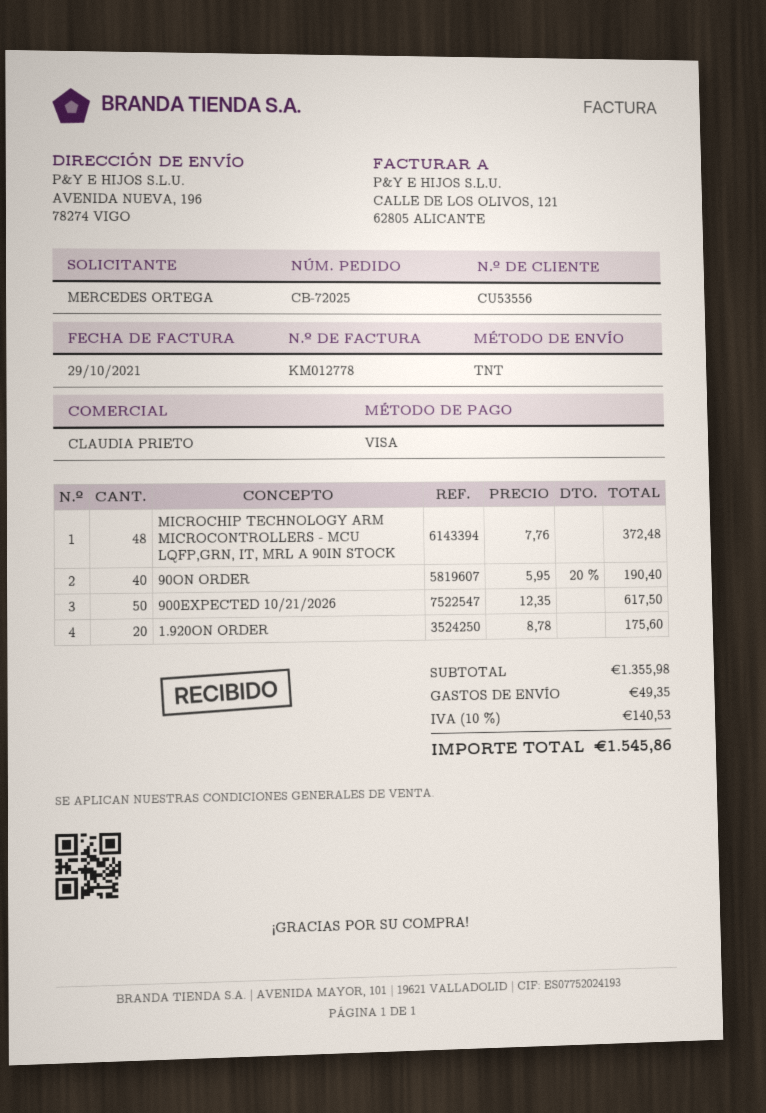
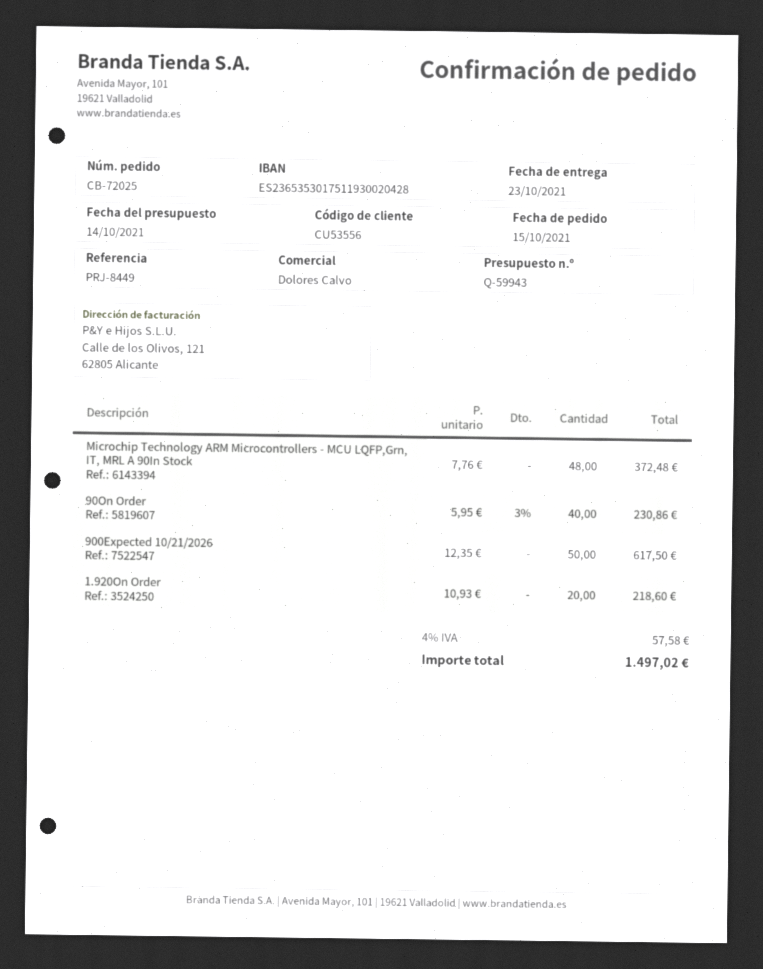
sales rep: CLAUDIA PRIETO -> Dolores Calvo
90ON ORDER: 40 x 5.95 - 20% = 190.40 -> 40 x 5.95 - 3% = 230.86
1.920ON ORDER: 20 x 8.78 = 175.60 -> 20 x 10.93 = 218.60
shipping: 49.35 -> none
tax: 10% = 140.53 -> 4% = 57.58
total: 1545.86 -> 1497.02

